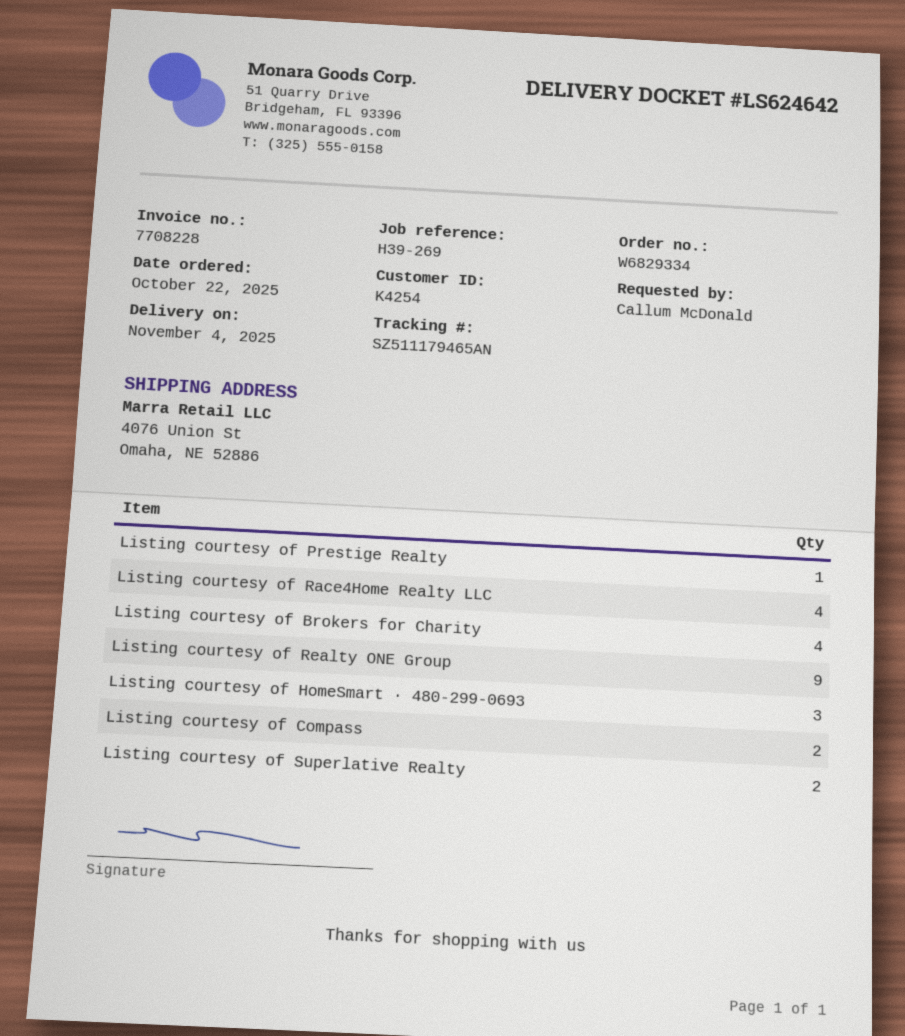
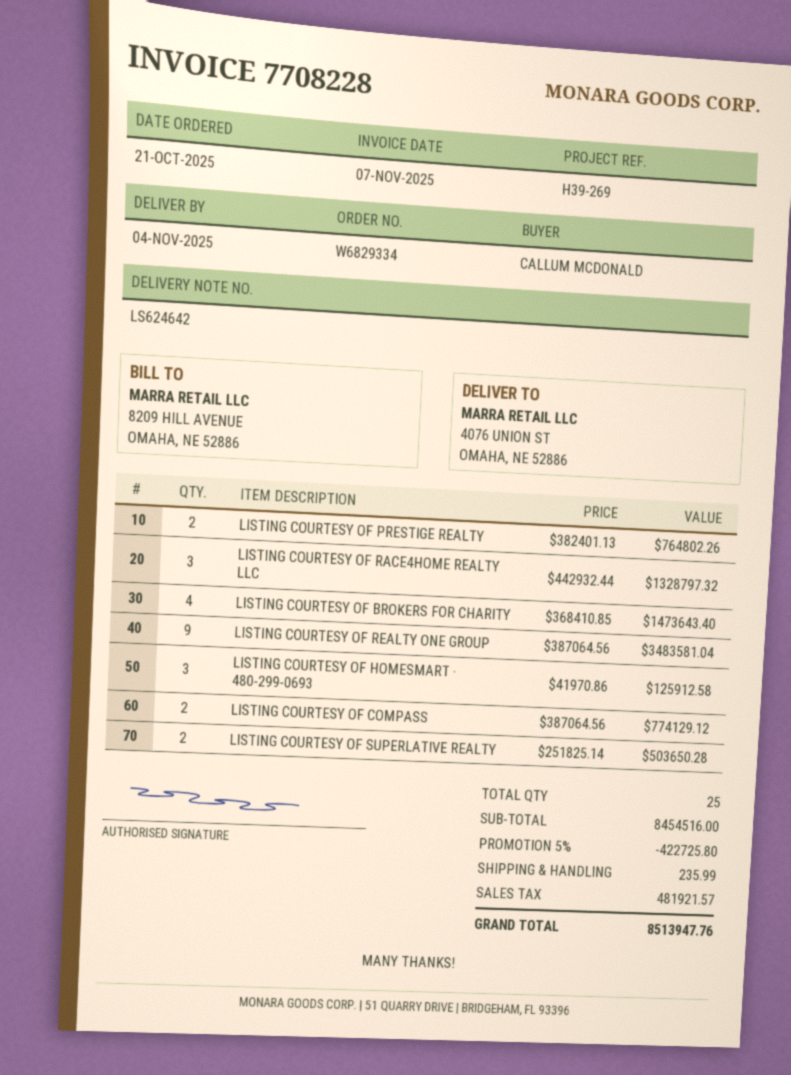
order date: 2025-10-22 -> 2025-10-21
Listing courtesy of Prestige Realty: 1 -> 2
Listing courtesy of Race4Home Realty LLC: 4 -> 3

